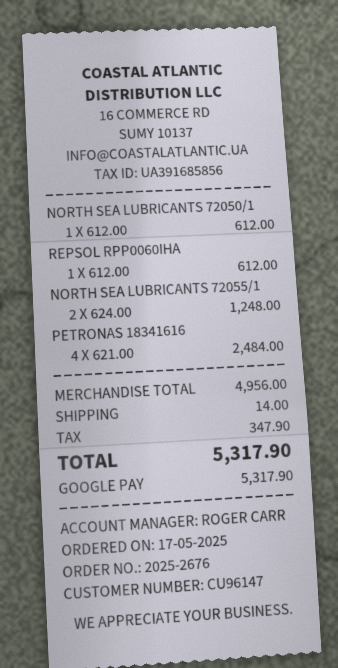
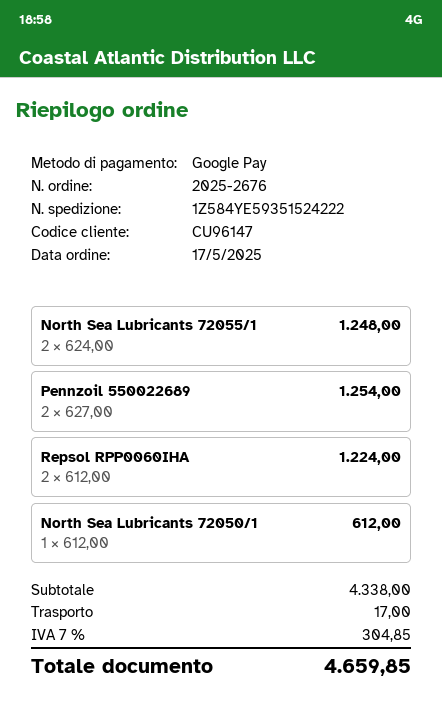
REPSOL RPP0060IHA: 1 x 612.00 = 612.00 -> 2 x 612.00 = 1224.00
PETRONAS 18341616: 4 x 621.00 = 2484.00 -> none
Pennzoil 550022689: none -> 2 x 627.00 = 1254.00
subtotal: 4956.00 -> 4338.00
shipping: 14.00 -> 17.00
tax: 347.90 -> 304.85
total: 5317.90 -> 4659.85

